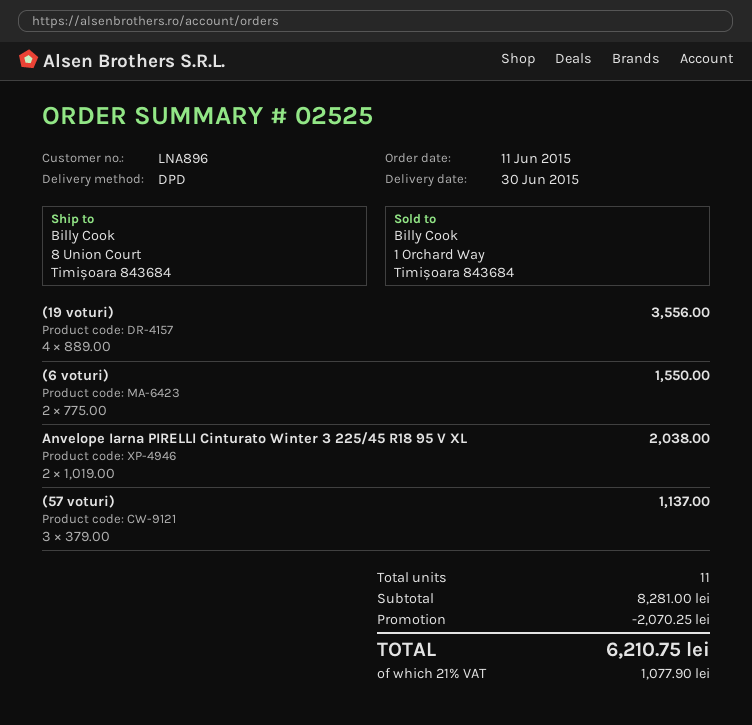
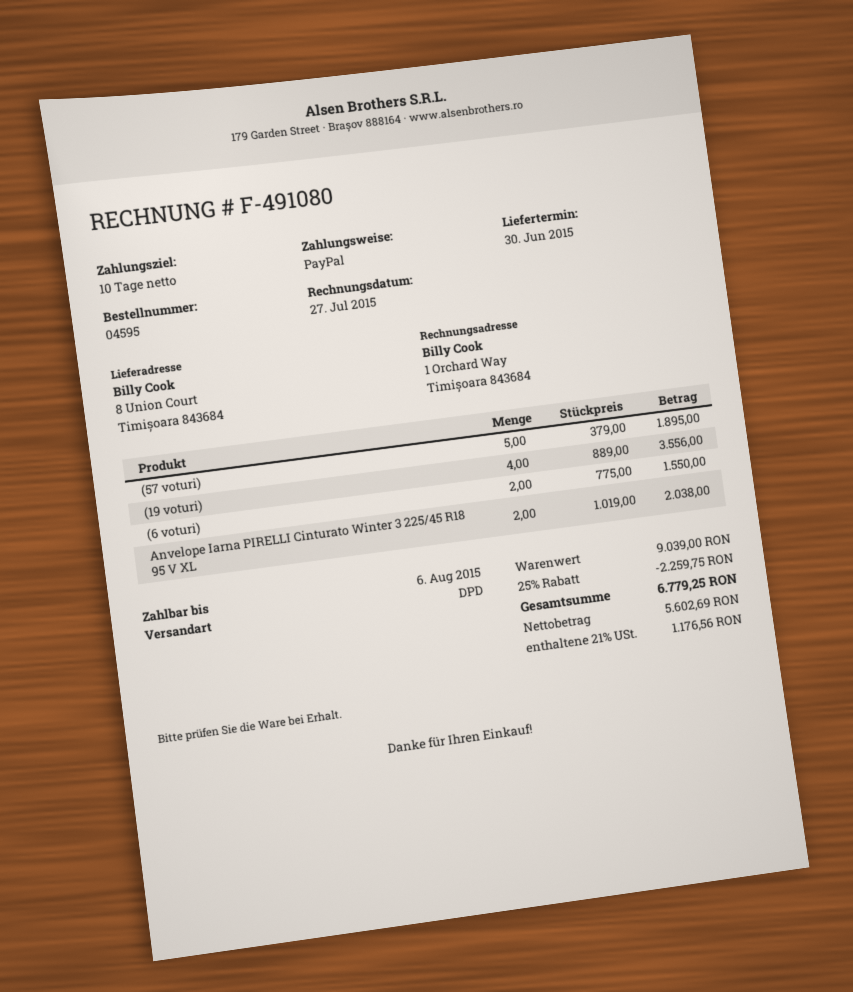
order number: 02525 -> 04595
(57 voturi): 3 x 379.00 = 1137.00 -> 5 x 379.00 = 1895.00
subtotal: 8281.00 -> 9039.00
discount: 2070.25 -> 2259.75
tax: 21% = 1077.90 -> 21% = 1176.56
total: 6210.75 -> 6779.25

